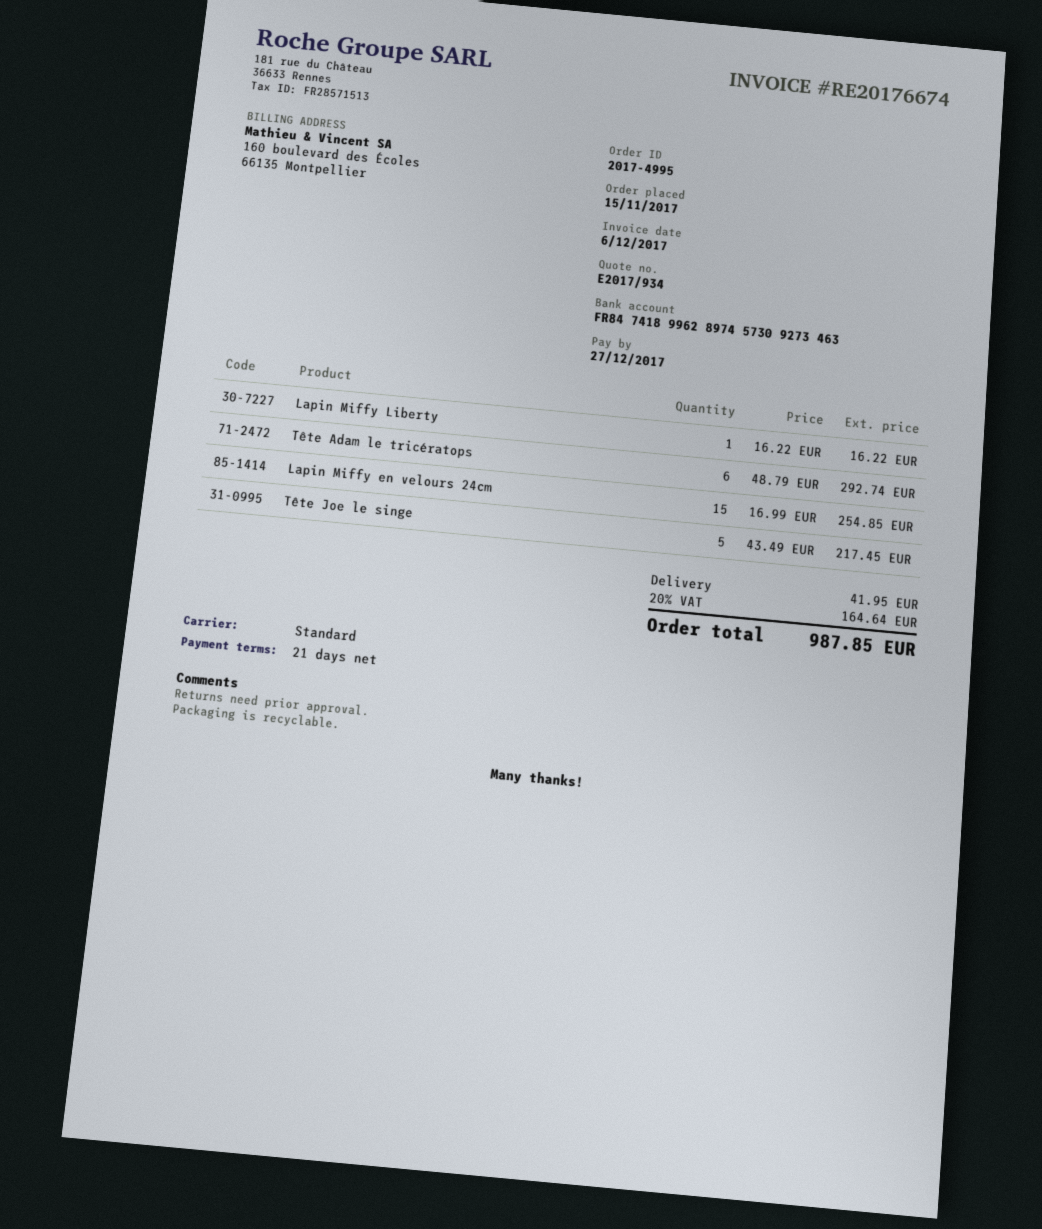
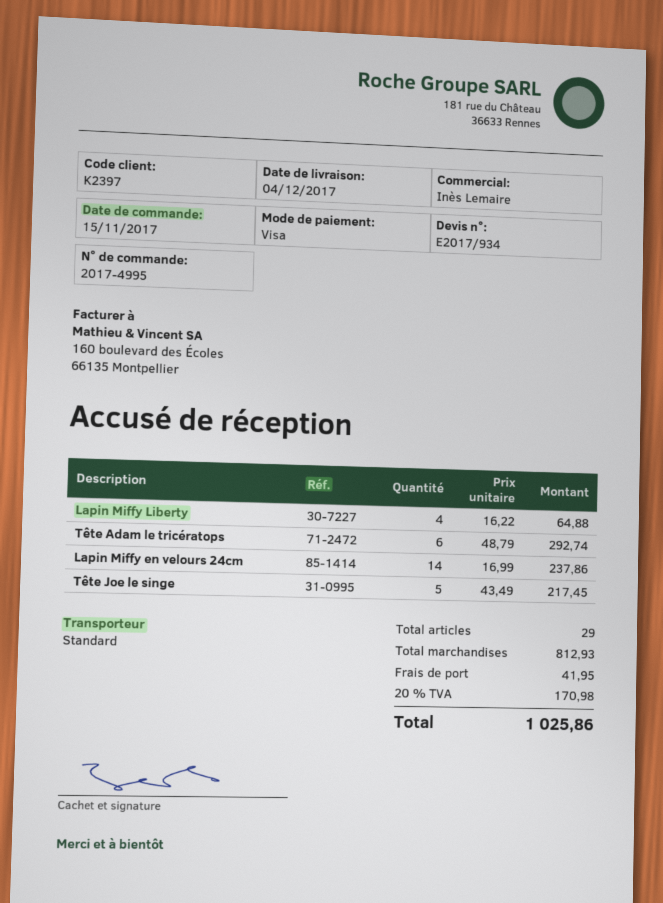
Lapin Miffy Liberty: 1 x 16.22 = 16.22 -> 4 x 16.22 = 64.88
Lapin Miffy en velours 24cm: 15 x 16.99 = 254.85 -> 14 x 16.99 = 237.86
tax: 20% = 164.64 -> 20% = 170.98
total: 987.85 -> 1025.86

